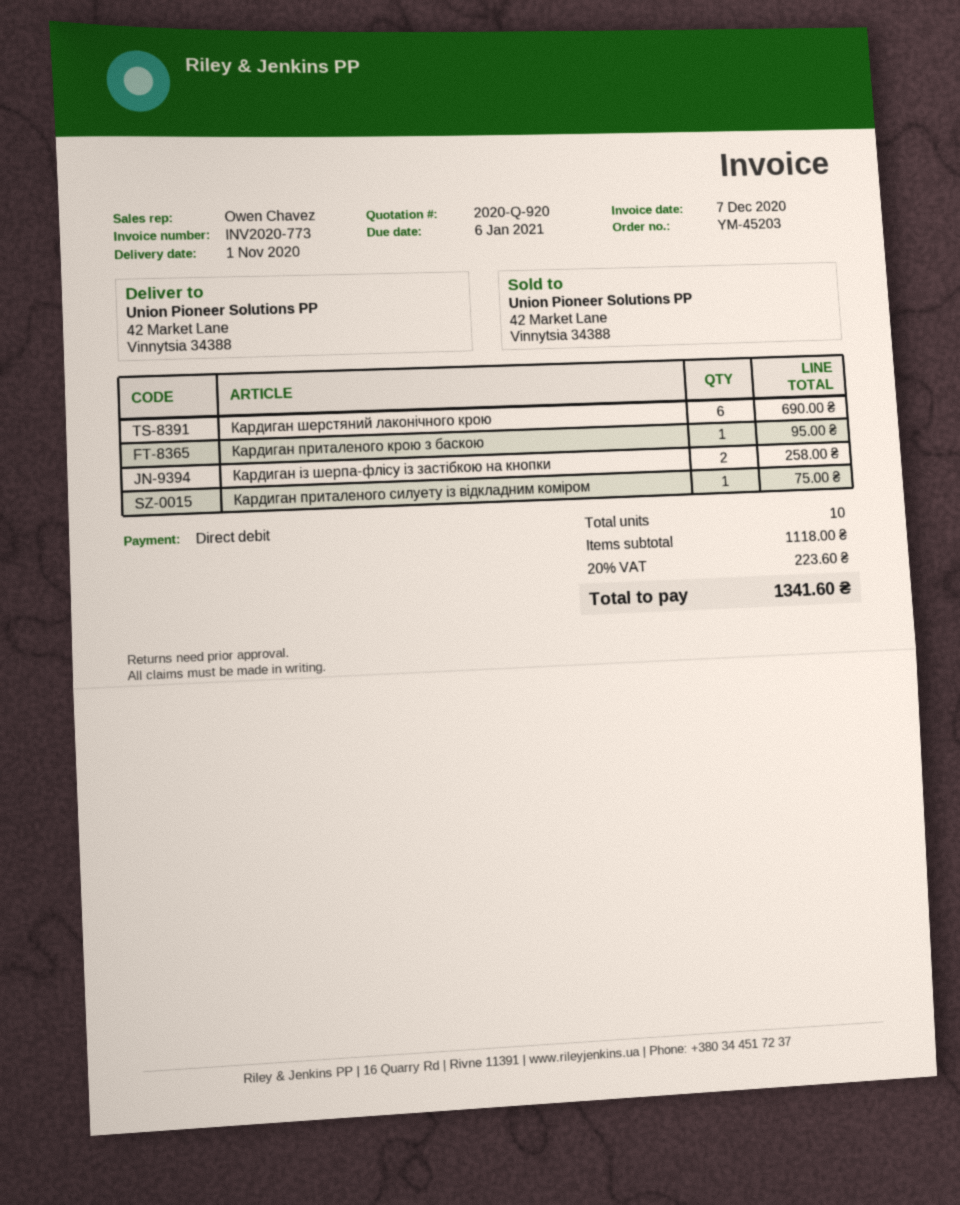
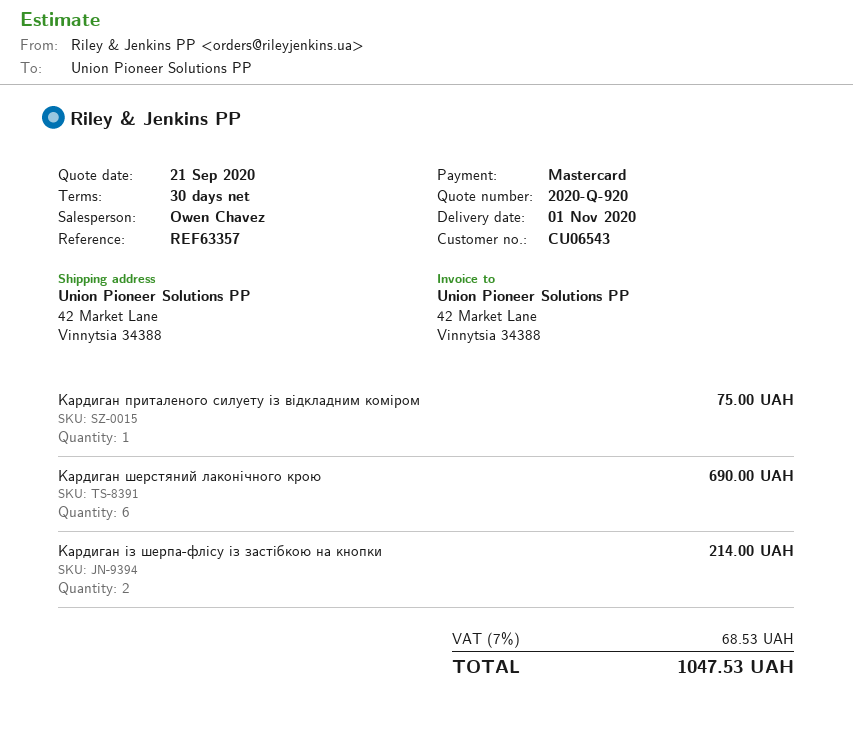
payment method: direct debit -> Mastercard
Кардиган приталеного крою з баскою: 1 for 95.00 -> none
Кардиган із шерпа-флісу із застібкою на кнопки: 2 for 258.00 -> 2 for 214.00
tax: 20% = 223.60 -> 7% = 68.53
total: 1341.60 -> 1047.53

